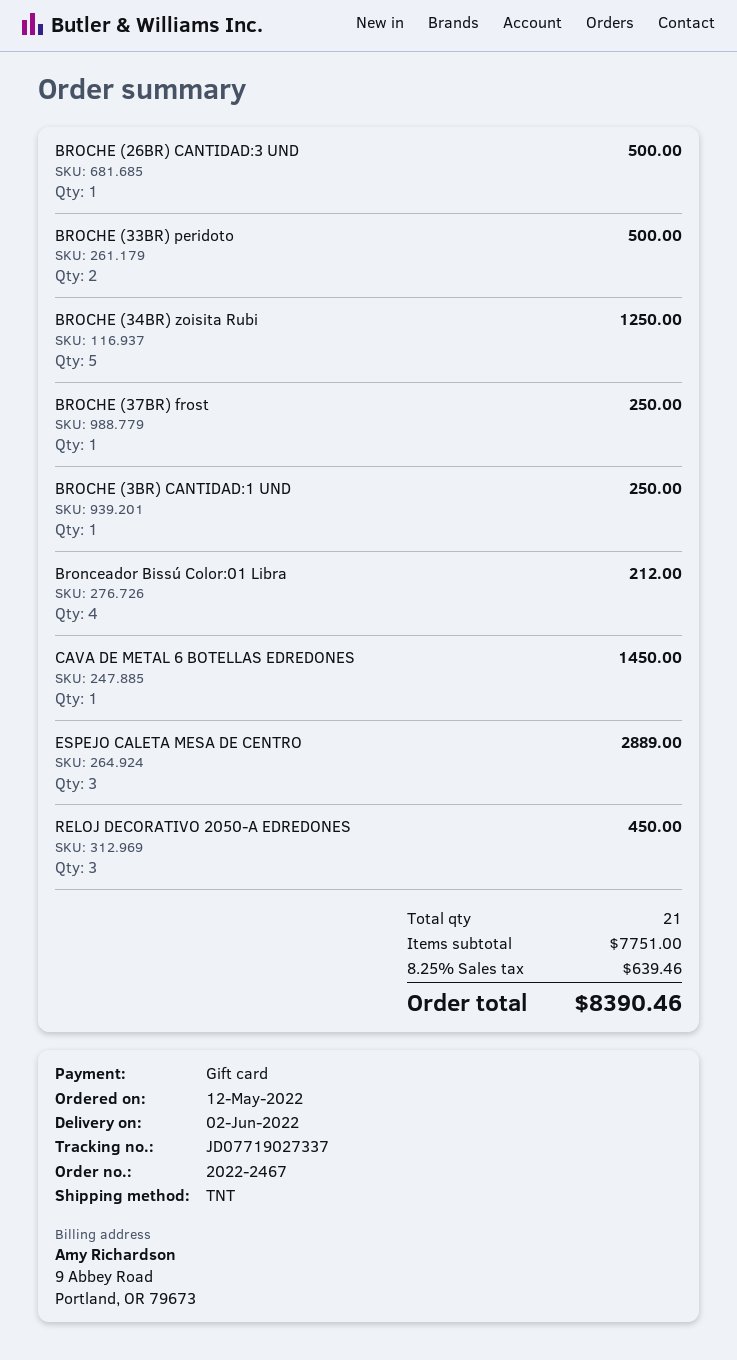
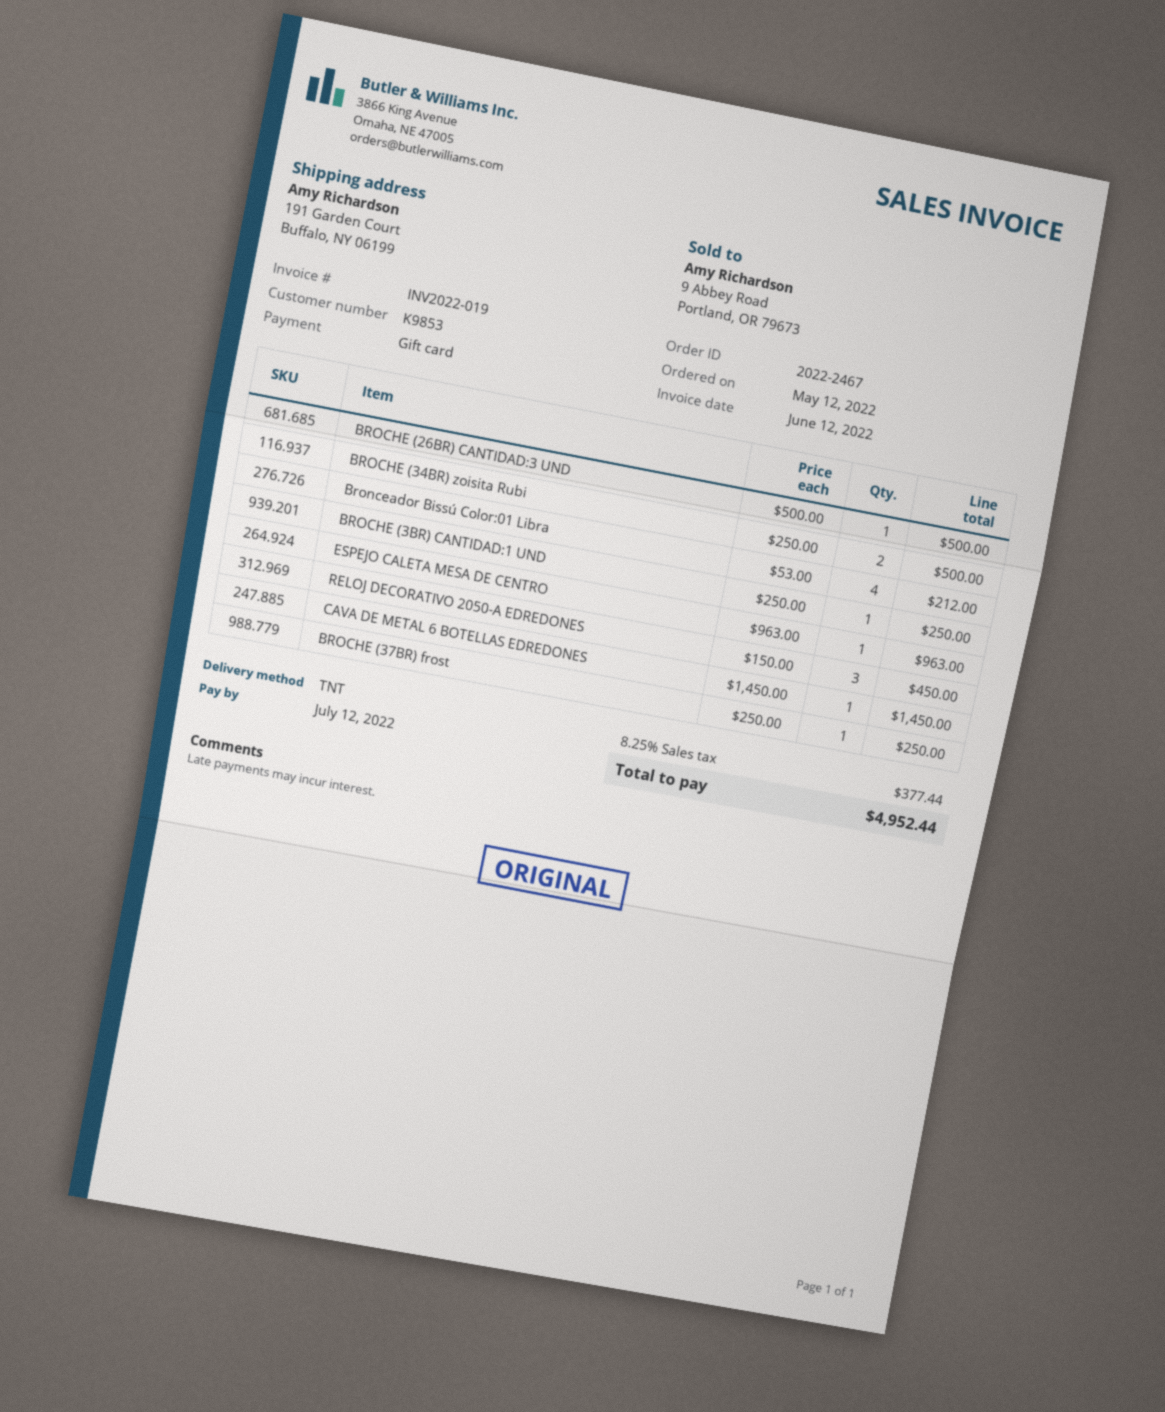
BROCHE (33BR) peridoto: 2 for 500.00 -> none
BROCHE (34BR) zoisita Rubi: 5 for 1250.00 -> 2 for 500.00
ESPEJO CALETA MESA DE CENTRO: 3 for 2889.00 -> 1 for 963.00
tax: 8.25% = 639.46 -> 8.25% = 377.44
total: 8390.46 -> 4952.44

